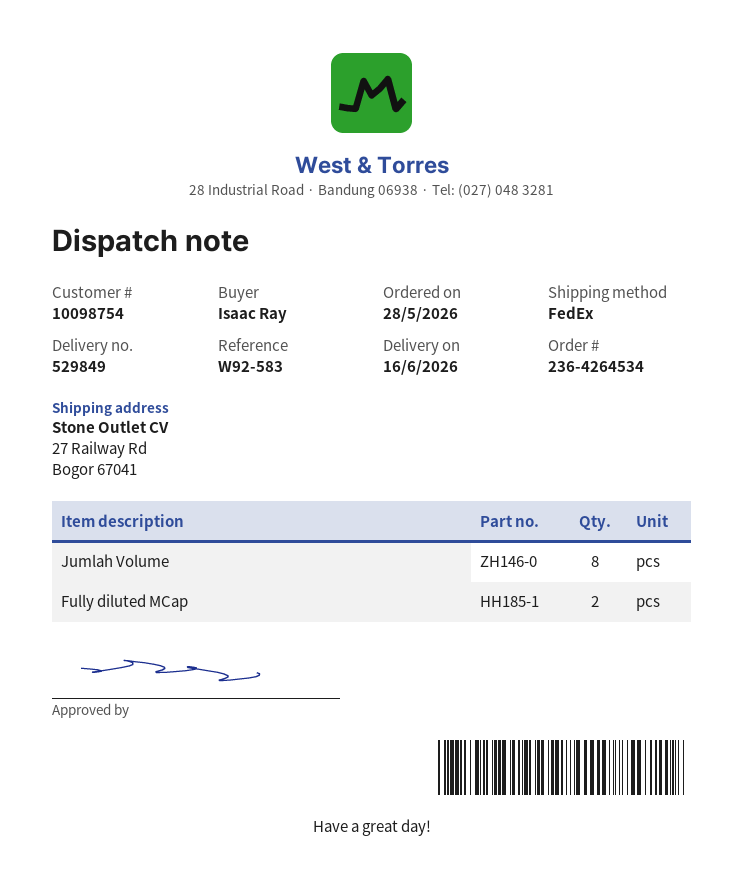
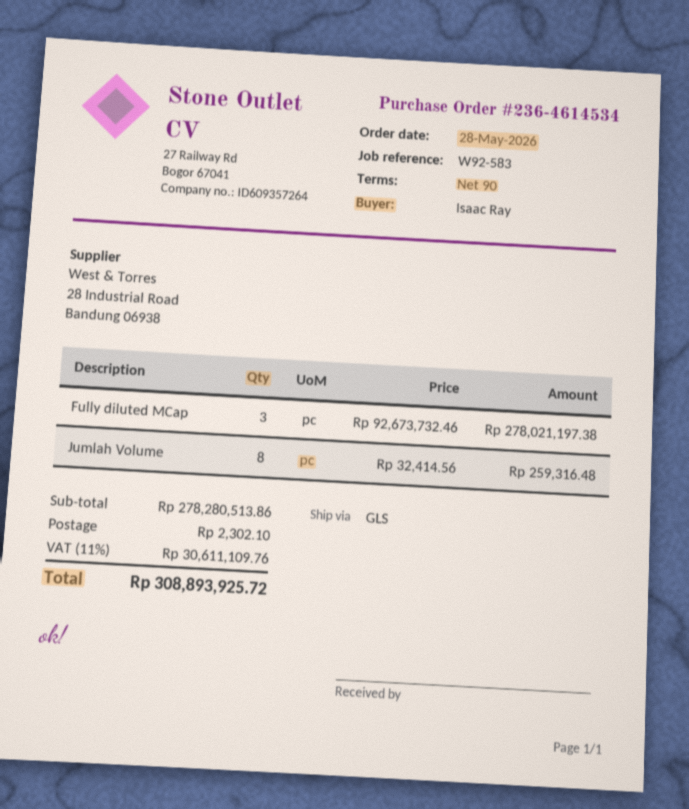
order number: 236-4264534 -> 236-4614534
shipping method: FedEx -> GLS
Fully diluted MCap: 2 -> 3

